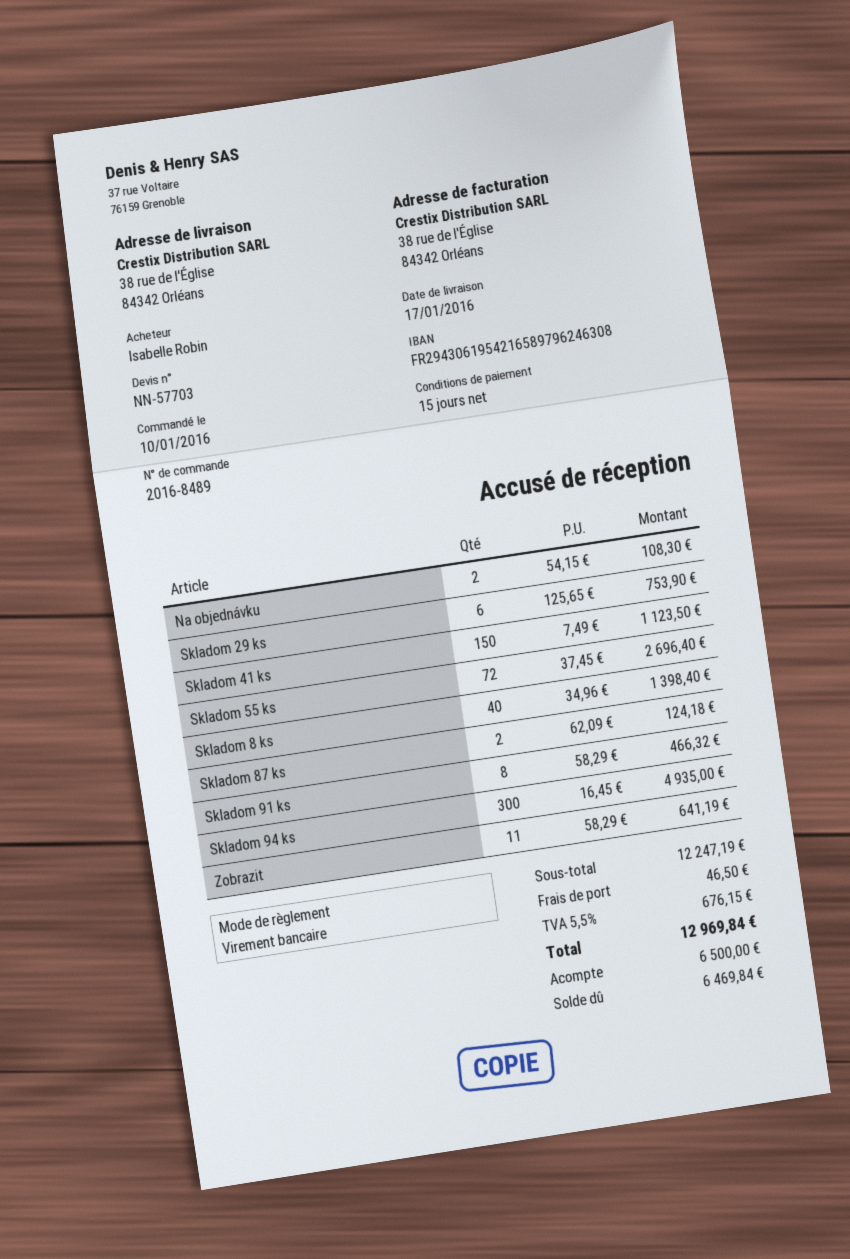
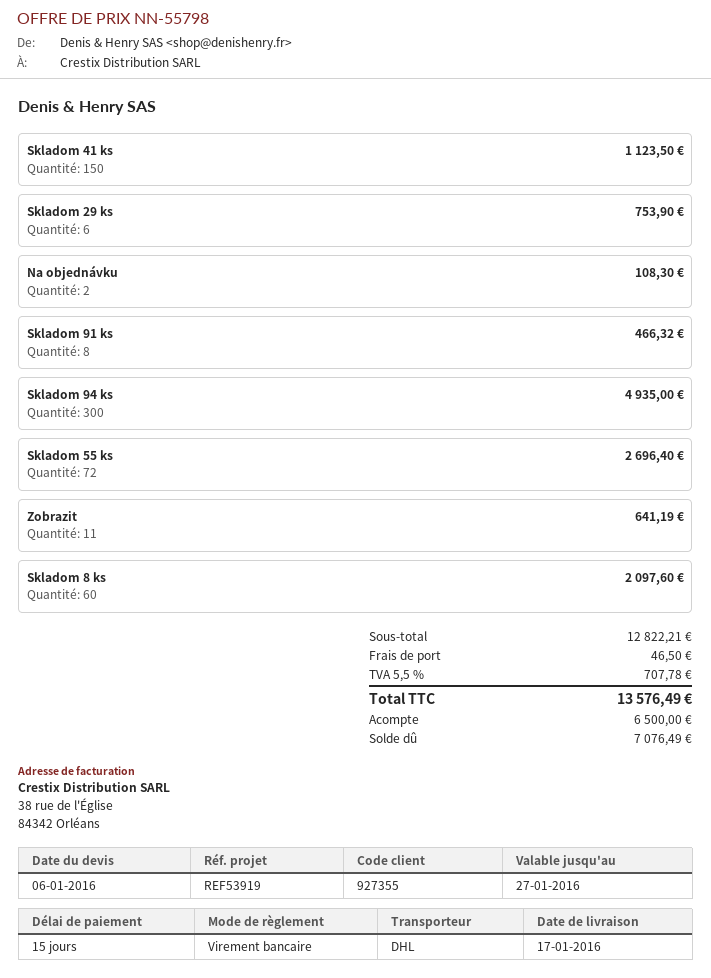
quote number: NN-57703 -> NN-55798
Skladom 8 ks: 40 for 1398.40 -> 60 for 2097.60
Skladom 87 ks: 2 for 124.18 -> none
subtotal: 12247.19 -> 12822.21
tax: 5.5% = 676.15 -> 5.5% = 707.78
total: 12969.84 -> 13576.49
balance: 6469.84 -> 7076.49

